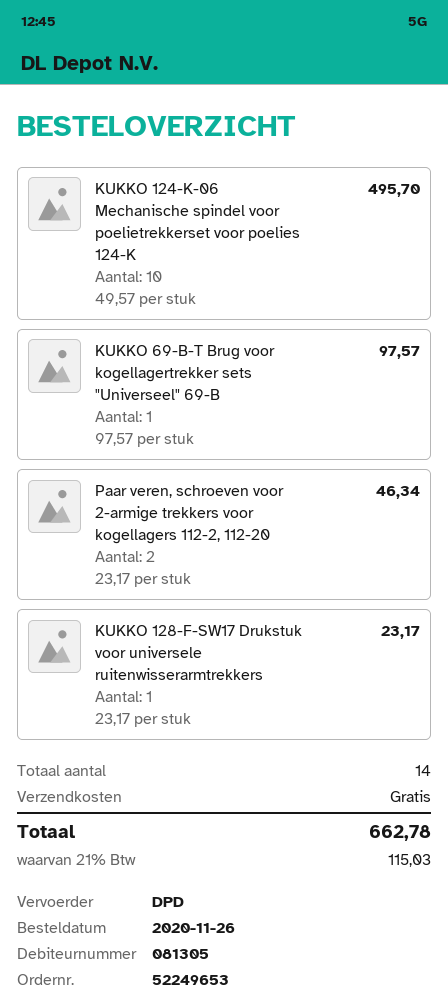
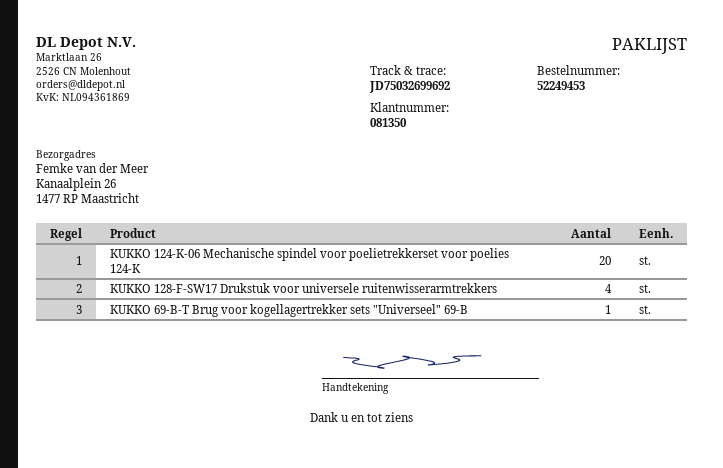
order number: 52249653 -> 52249453
customer number: 081305 -> 081350
KUKKO 124-K-06 Mechanische spindel voor poelietrekkerset voor poelies 124-K: 10 -> 20
Paar veren, schroeven voor 2-armige trekkers voor kogellagers 112-2, 112-20: 2 -> none
KUKKO 128-F-SW17 Drukstuk voor universele ruitenwisserarmtrekkers: 1 -> 4

